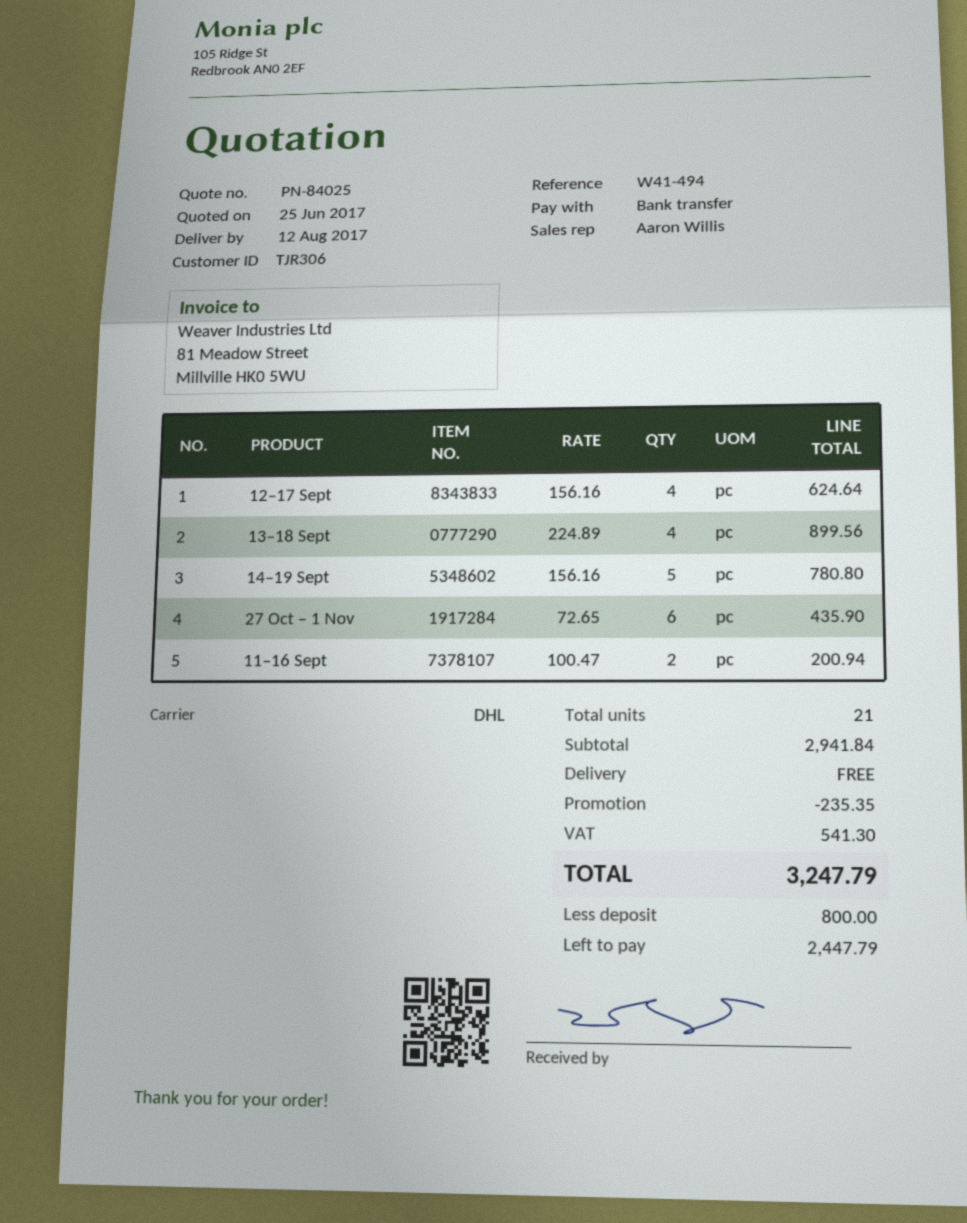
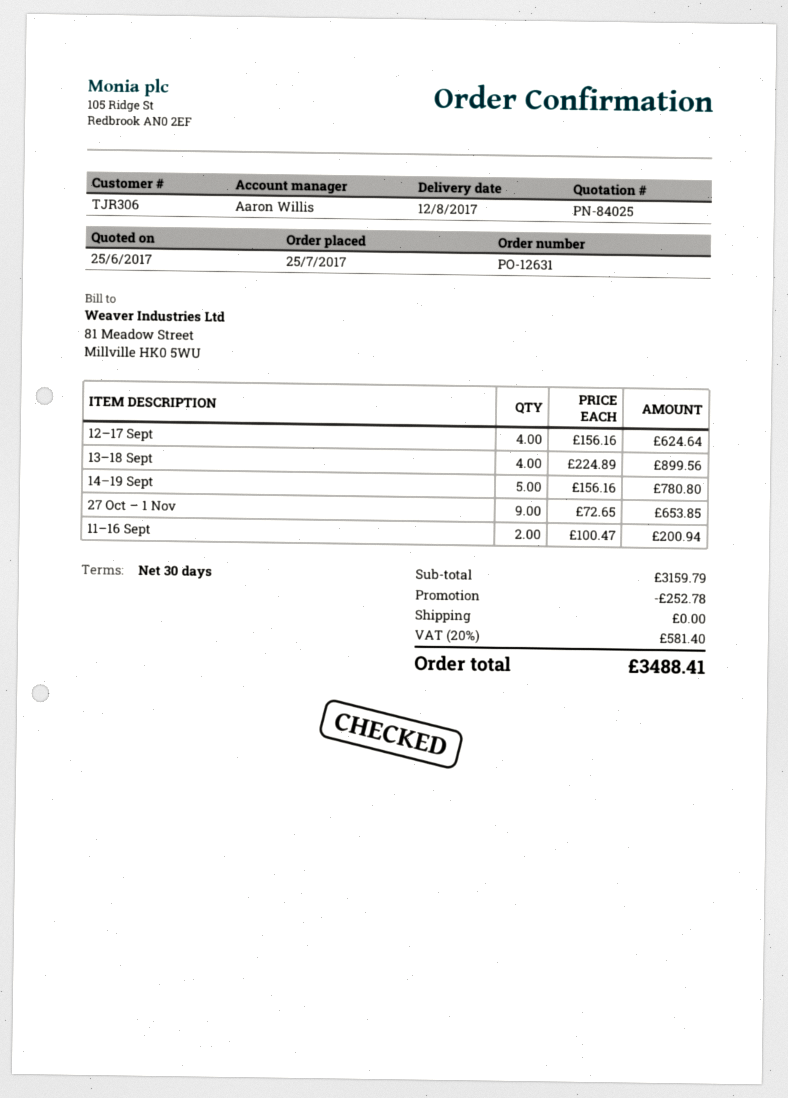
27 Oct – 1 Nov: 6 x 72.65 = 435.90 -> 9 x 72.65 = 653.85
subtotal: 2941.84 -> 3159.79
discount: 235.35 -> 252.78
tax: 541.30 -> 581.40
total: 3247.79 -> 3488.41

